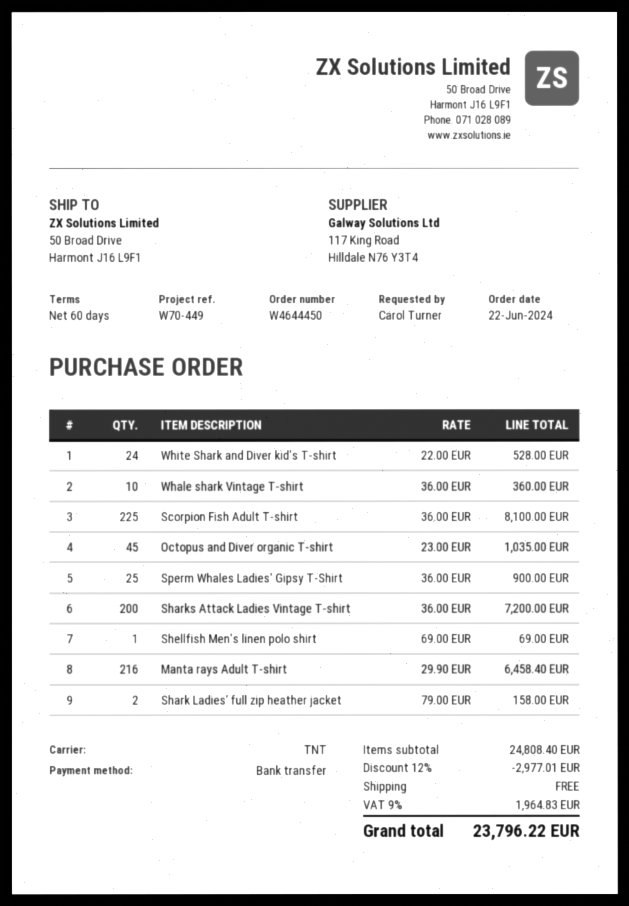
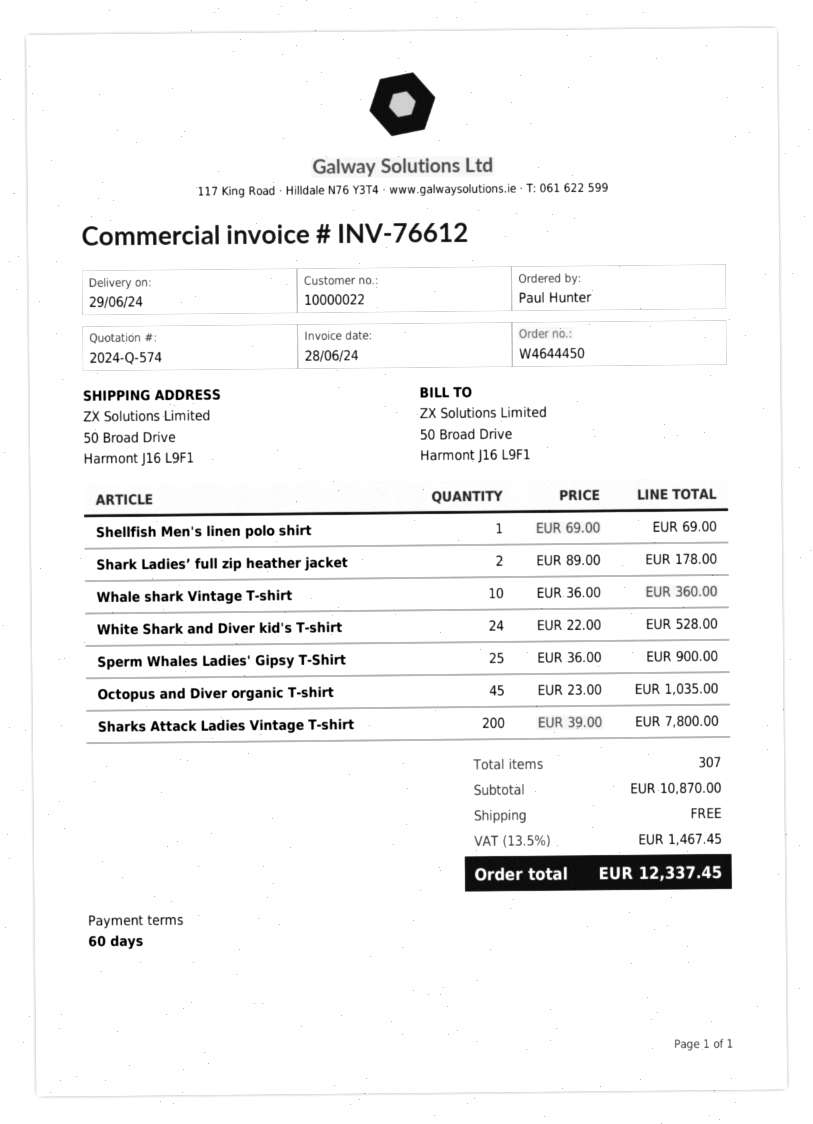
ordered by: Carol Turner -> Paul Hunter
Scorpion Fish Adult T-shirt: 225 x 36.00 = 8100.00 -> none
Sharks Attack Ladies Vintage T-shirt: 200 x 36.00 = 7200.00 -> 200 x 39.00 = 7800.00
Manta rays Adult T-shirt: 216 x 29.90 = 6458.40 -> none
Shark Ladies’ full zip heather jacket: 2 x 79.00 = 158.00 -> 2 x 89.00 = 178.00
subtotal: 24808.40 -> 10870.00
discount: 12% = 2977.01 -> none
tax: 9% = 1964.83 -> 13.5% = 1467.45
total: 23796.22 -> 12337.45

